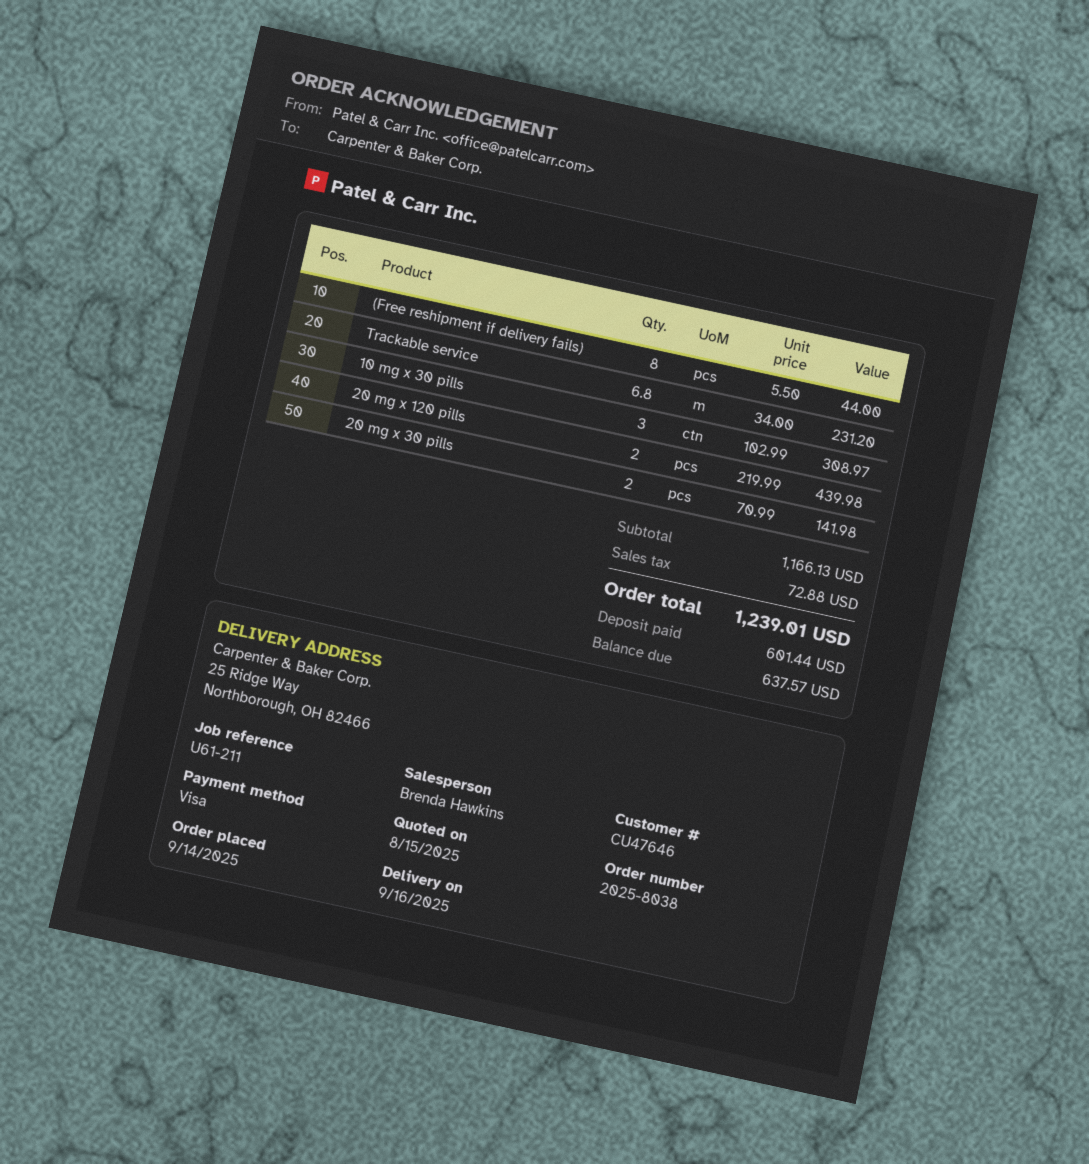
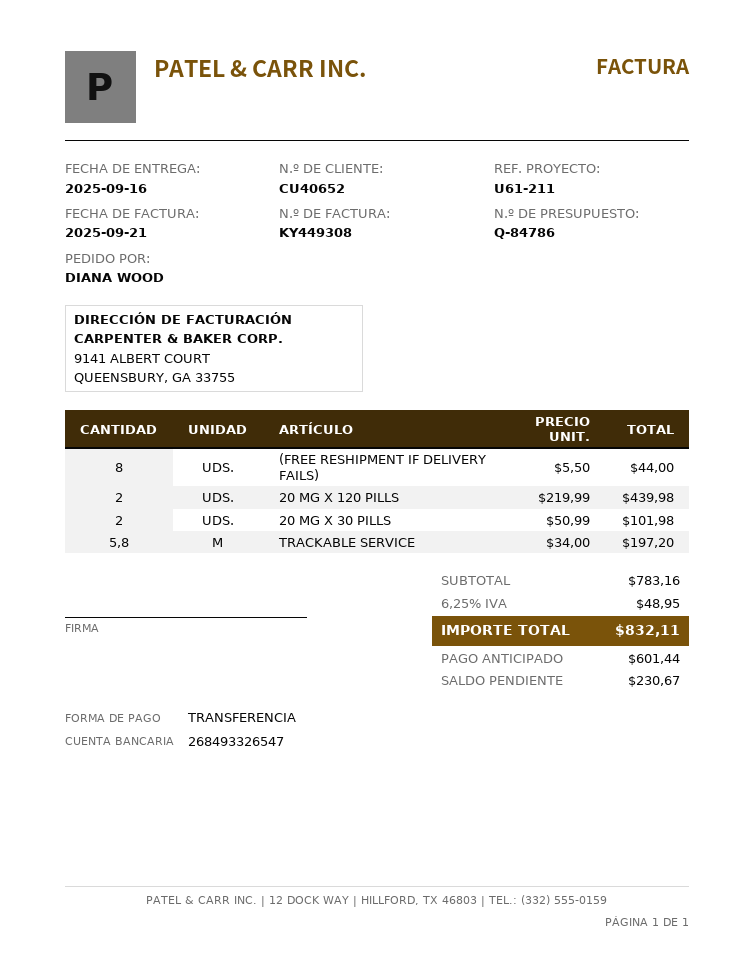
customer number: CU47646 -> CU40652
payment method: Visa -> bank transfer
Trackable service: 6.8 x 34.00 = 231.20 -> 5.8 x 34.00 = 197.20
10 mg x 30 pills: 3 x 102.99 = 308.97 -> none
20 mg x 30 pills: 2 x 70.99 = 141.98 -> 2 x 50.99 = 101.98
subtotal: 1166.13 -> 783.16
tax: 72.88 -> 48.95
total: 1239.01 -> 832.11
balance: 637.57 -> 230.67

